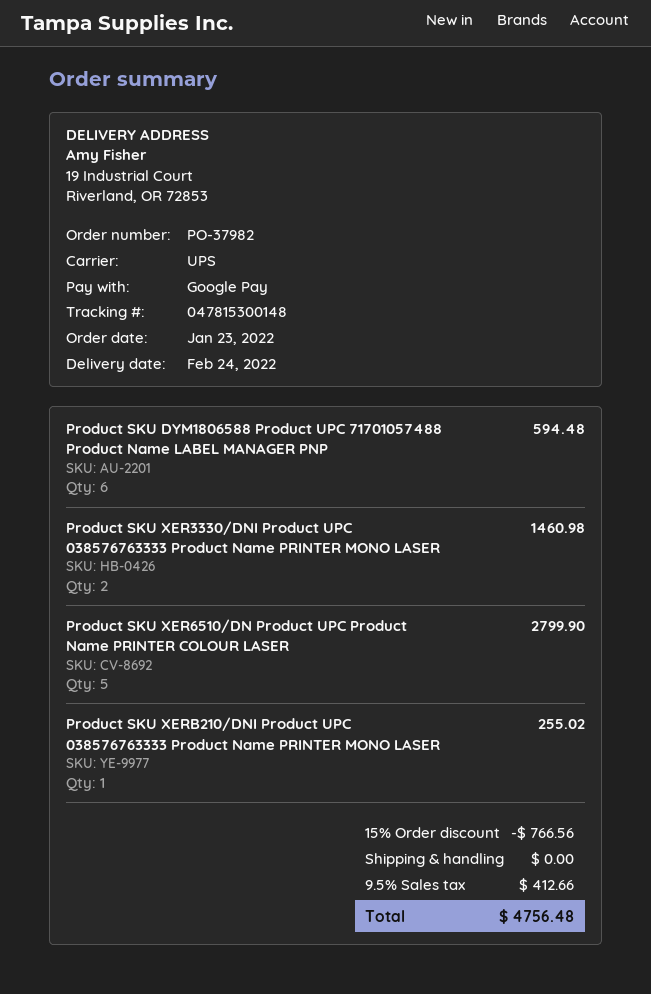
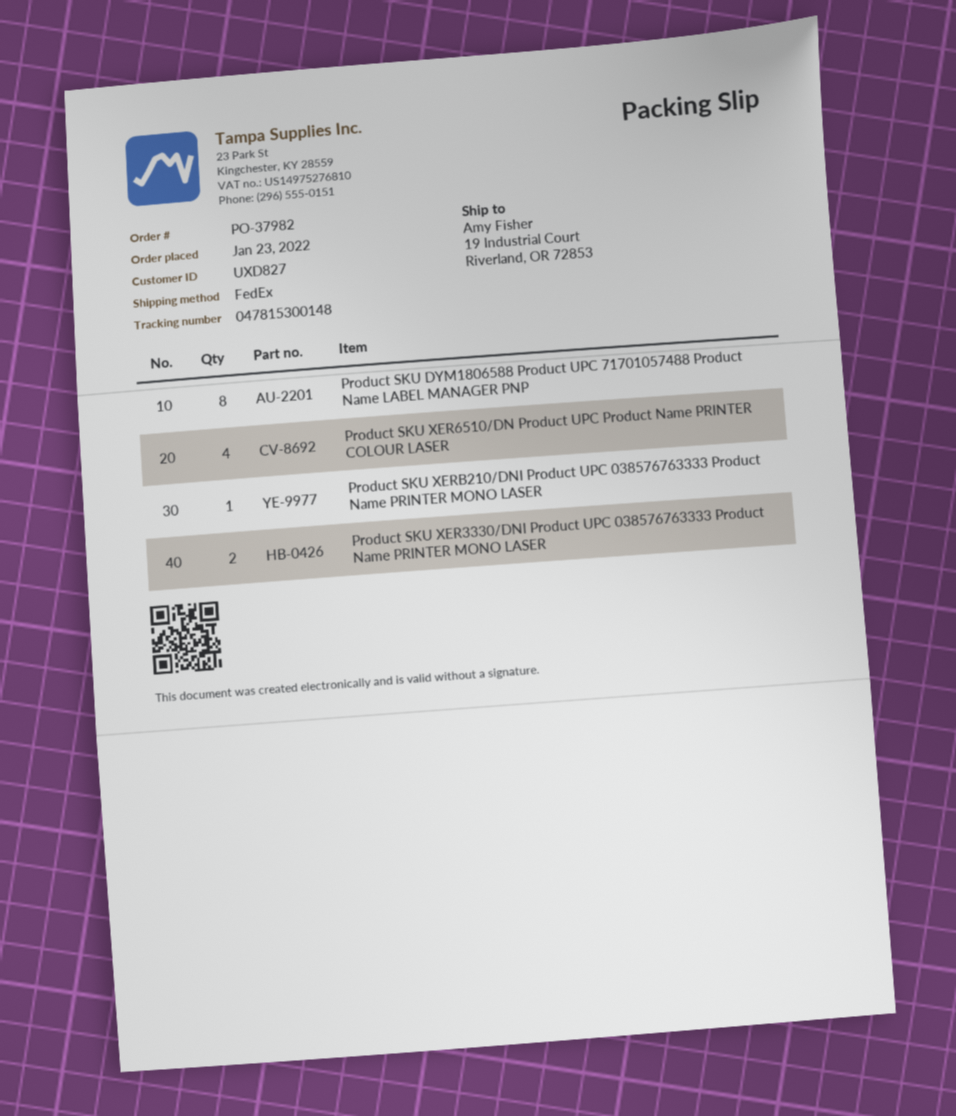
shipping method: UPS -> FedEx
Product SKU DYM1806588 Product UPC 71701057488 Product Name LABEL MANAGER PNP: 6 -> 8
Product SKU XER6510/DN Product UPC Product Name PRINTER COLOUR LASER: 5 -> 4

